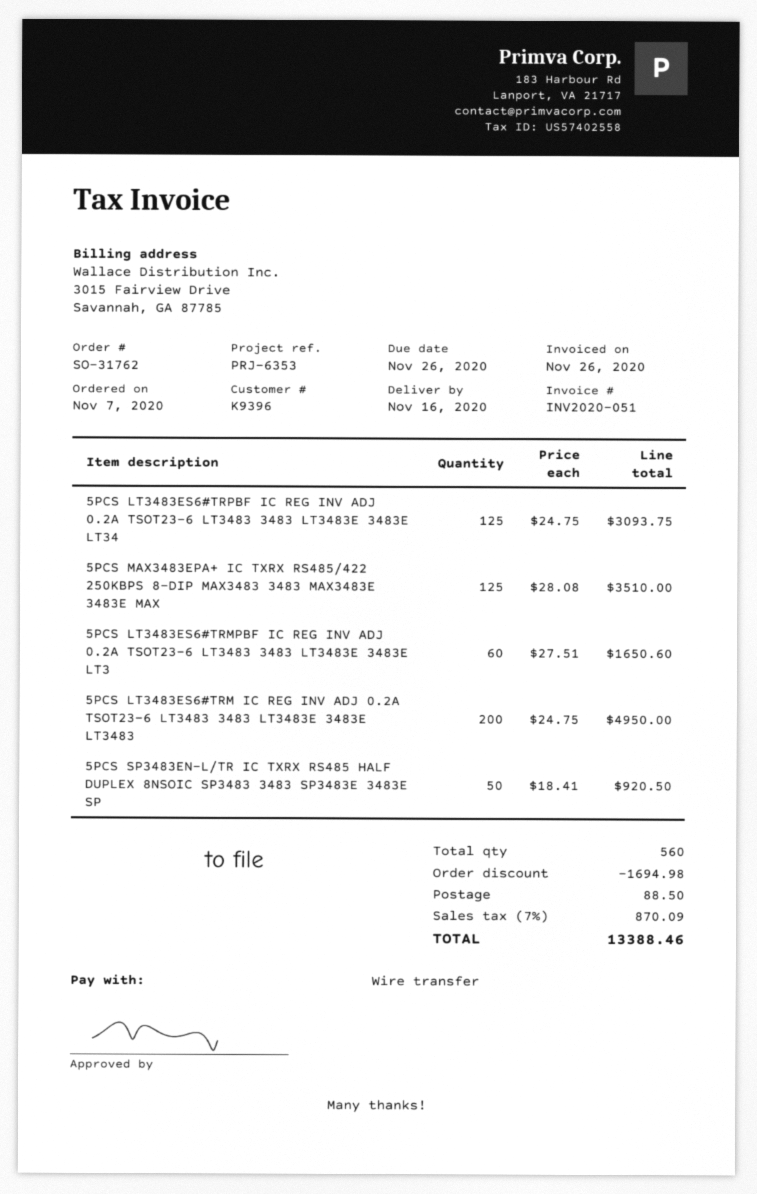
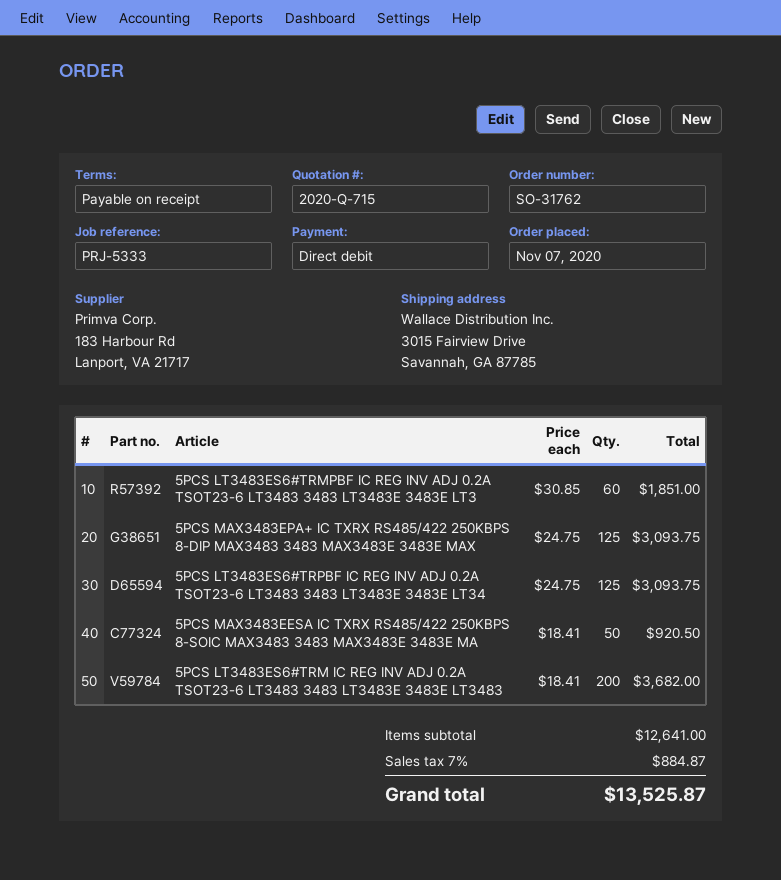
reference: PRJ-6353 -> PRJ-5333
payment method: bank transfer -> direct debit
5PCS MAX3483EPA+ IC TXRX RS485/422 250KBPS 8-DIP MAX3483 3483 MAX3483E 3483E MAX: 125 x 28.08 = 3510.00 -> 125 x 24.75 = 3093.75
5PCS LT3483ES6#TRMPBF IC REG INV ADJ 0.2A TSOT23-6 LT3483 3483 LT3483E 3483E LT3: 60 x 27.51 = 1650.60 -> 60 x 30.85 = 1851.00
5PCS LT3483ES6#TRM IC REG INV ADJ 0.2A TSOT23-6 LT3483 3483 LT3483E 3483E LT3483: 200 x 24.75 = 4950.00 -> 200 x 18.41 = 3682.00
5PCS SP3483EN-L/TR IC TXRX RS485 HALF DUPLEX 8NSOIC SP3483 3483 SP3483E 3483E SP: 50 x 18.41 = 920.50 -> none
5PCS MAX3483EESA IC TXRX RS485/422 250KBPS 8-SOIC MAX3483 3483 MAX3483E 3483E MA: none -> 50 x 18.41 = 920.50
discount: 1694.98 -> none
shipping: 88.50 -> none
tax: 7% = 870.09 -> 7% = 884.87
total: 13388.46 -> 13525.87

